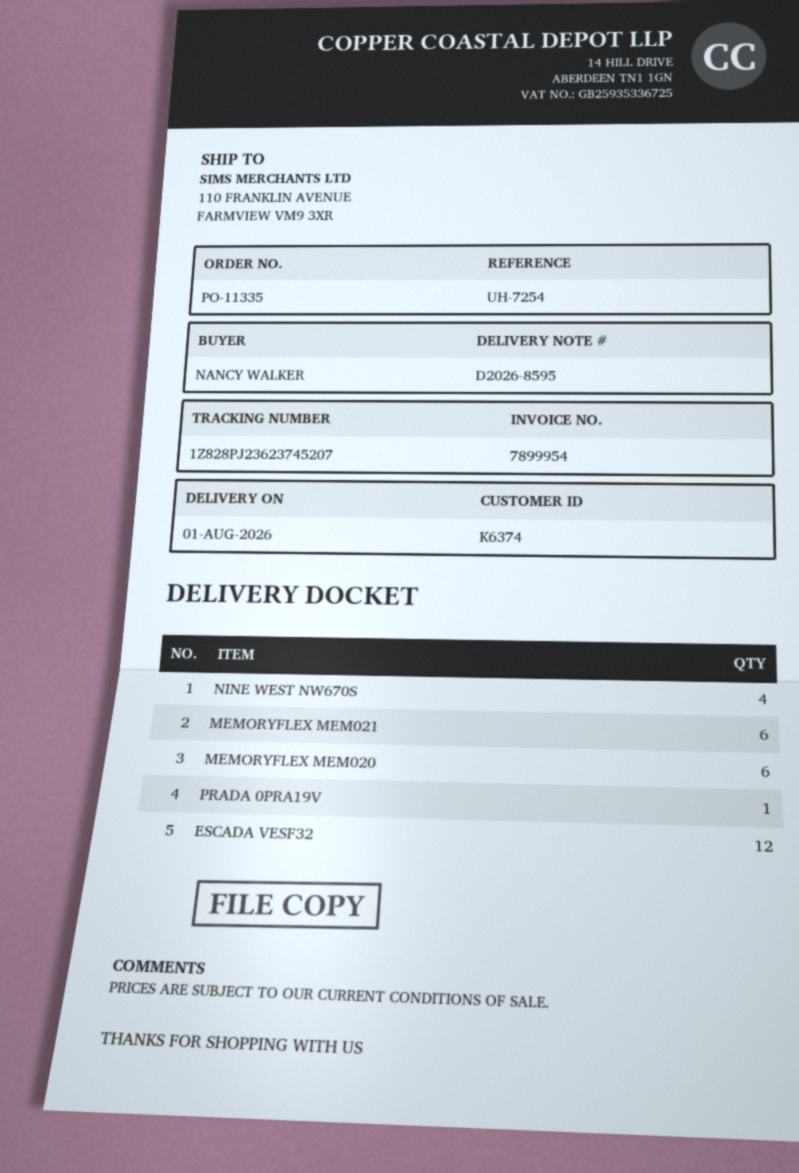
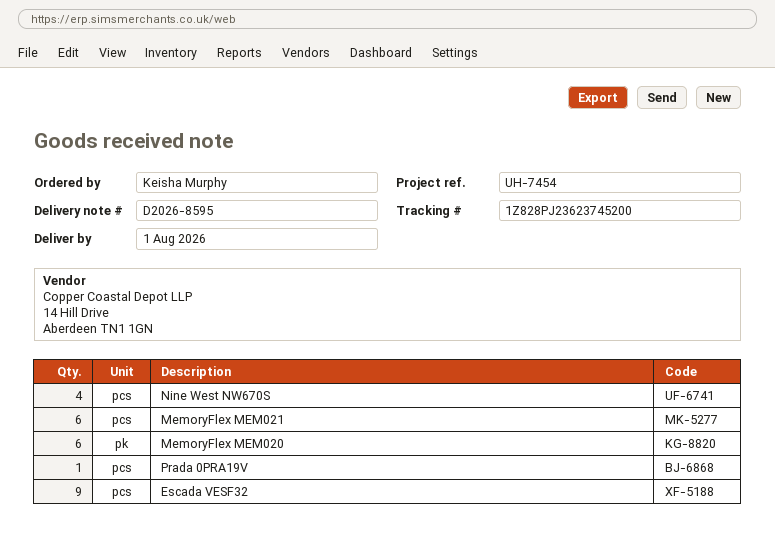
reference: UH-7254 -> UH-7454
ordered by: NANCY WALKER -> Keisha Murphy
tracking number: 1Z828PJ23623745207 -> 1Z828PJ23623745200
ESCADA VESF32: 12 -> 9

